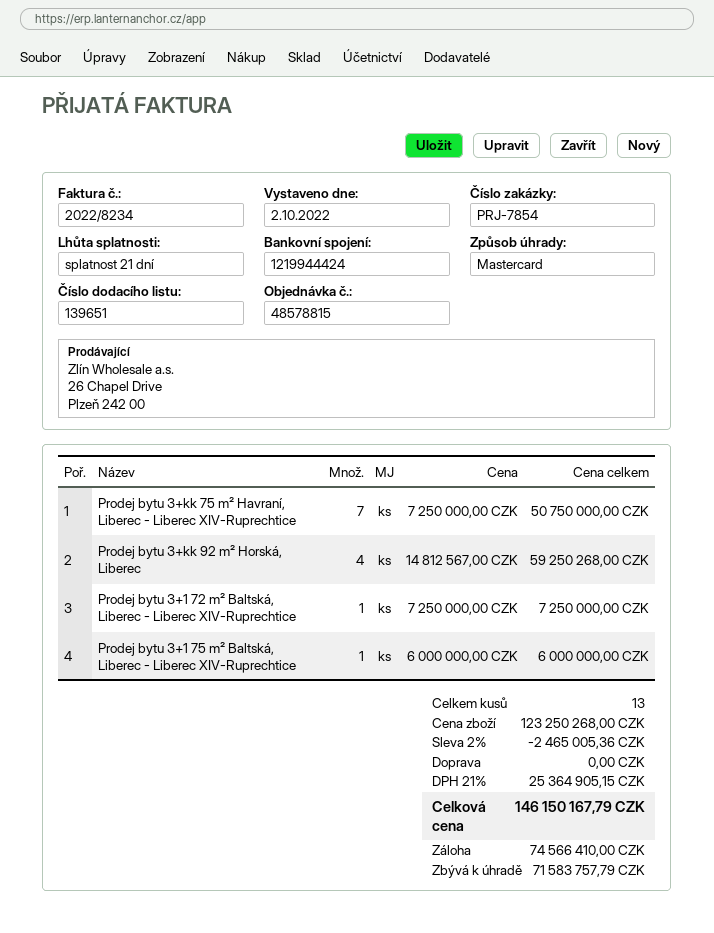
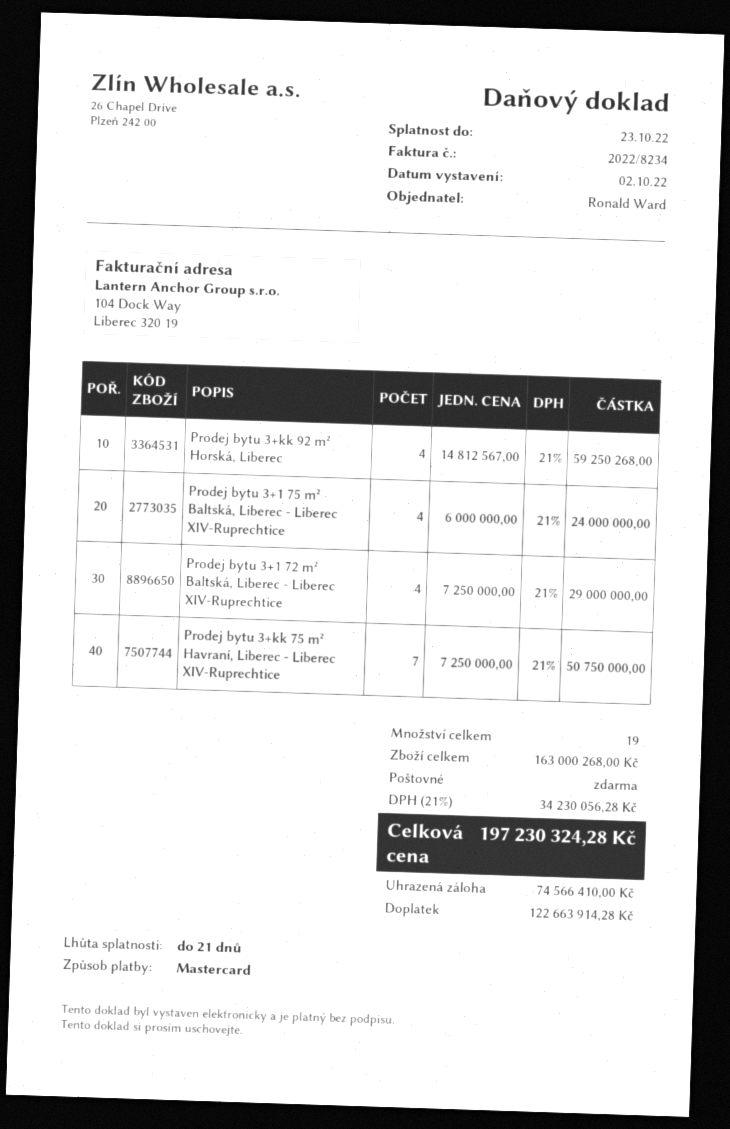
Prodej bytu 3+1 72 m² Baltská, Liberec - Liberec XIV-Ruprechtice: 1 x 7250000.00 = 7250000.00 -> 4 x 7250000.00 = 29000000.00
Prodej bytu 3+1 75 m² Baltská, Liberec - Liberec XIV-Ruprechtice: 1 x 6000000.00 = 6000000.00 -> 4 x 6000000.00 = 24000000.00
total quantity: 13 -> 19
subtotal: 123250268.00 -> 163000268.00
discount: 2% = 2465005.36 -> none
tax: 21% = 25364905.15 -> 21% = 34230056.28
total: 146150167.79 -> 197230324.28
balance: 71583757.79 -> 122663914.28

